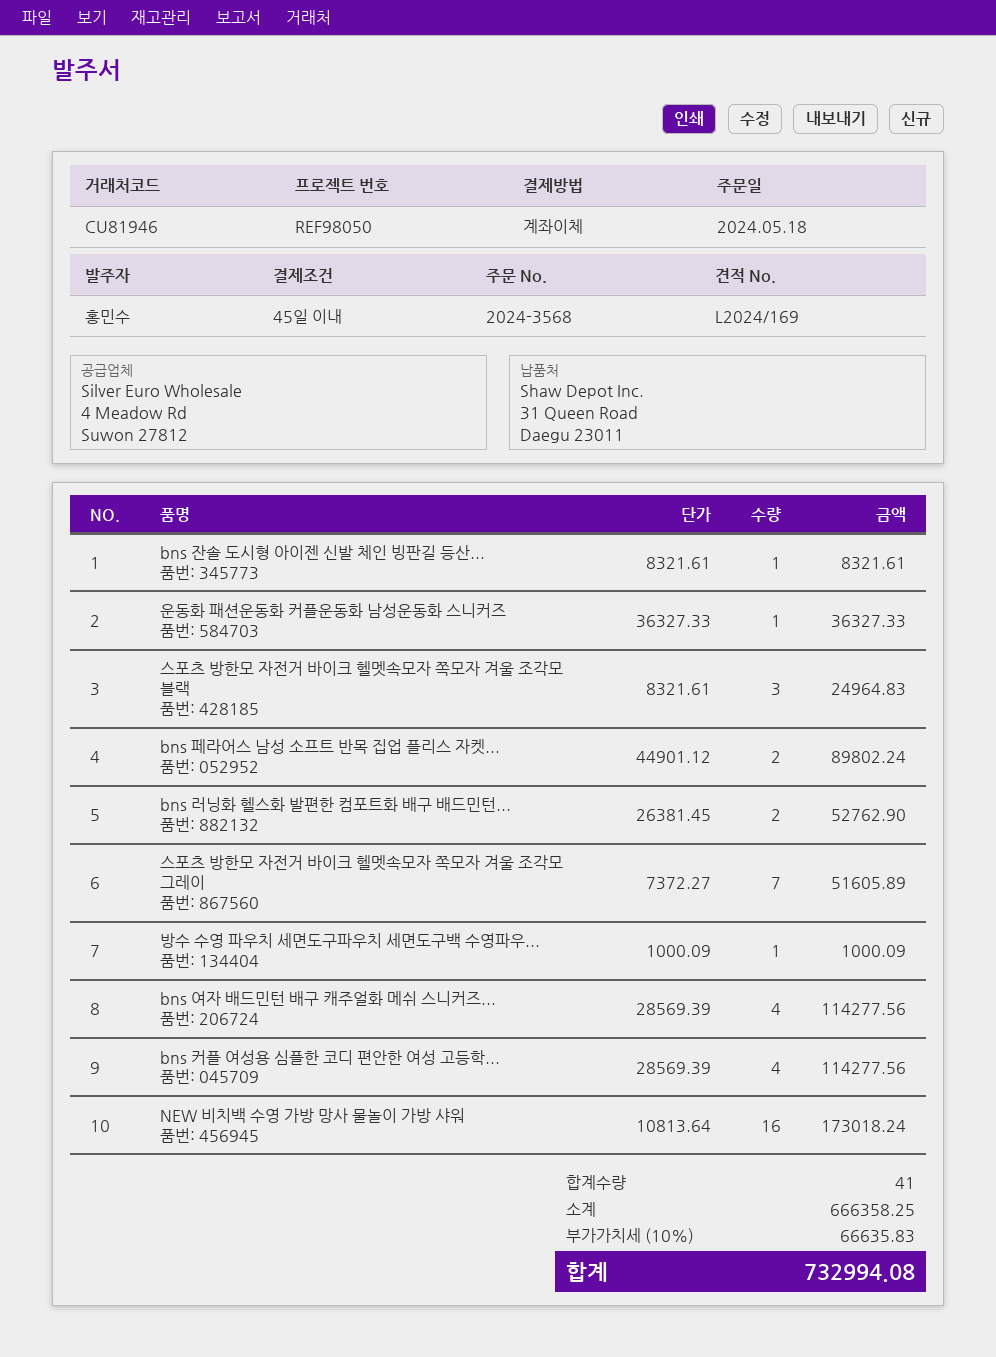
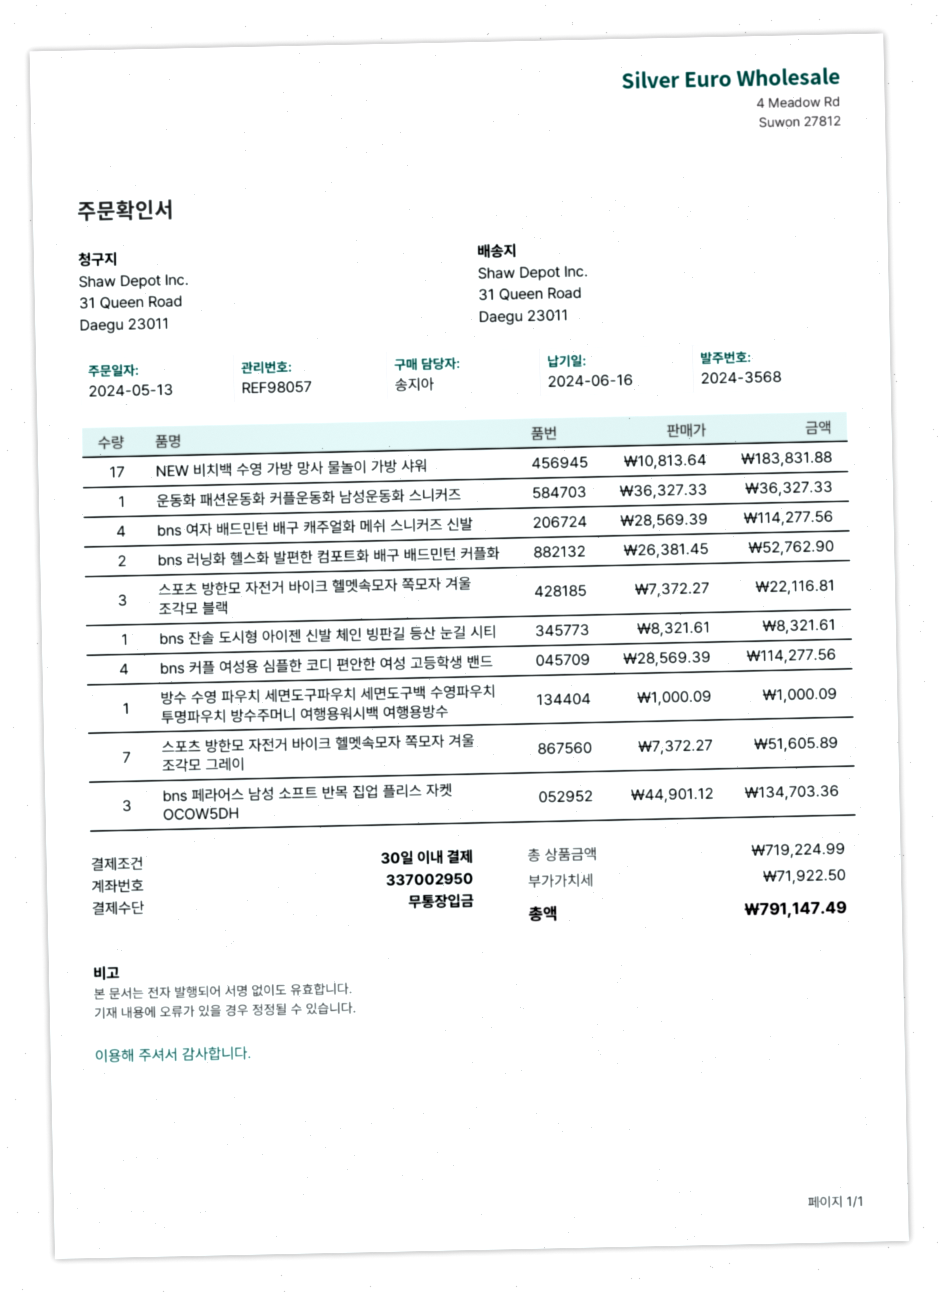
order date: 2024-05-18 -> 2024-05-13
payment terms: 45 days -> 30 days
reference: REF98050 -> REF98057
ordered by: 홍민수 -> 송지아
스포츠 방한모 자전거 바이크 헬멧속모자 쪽모자 겨울 조각모 블랙: 3 x 8321.61 = 24964.83 -> 3 x 7372.27 = 22116.81
bns 페라어스 남성 소프트 반목 집업 플리스 자켓...: 2 x 44901.12 = 89802.24 -> 3 x 44901.12 = 134703.36
NEW 비치백 수영 가방 망사 물놀이 가방 샤워: 16 x 10813.64 = 173018.24 -> 17 x 10813.64 = 183831.88
subtotal: 666358.25 -> 719224.99
tax: 66635.83 -> 71922.50
total: 732994.08 -> 791147.49

